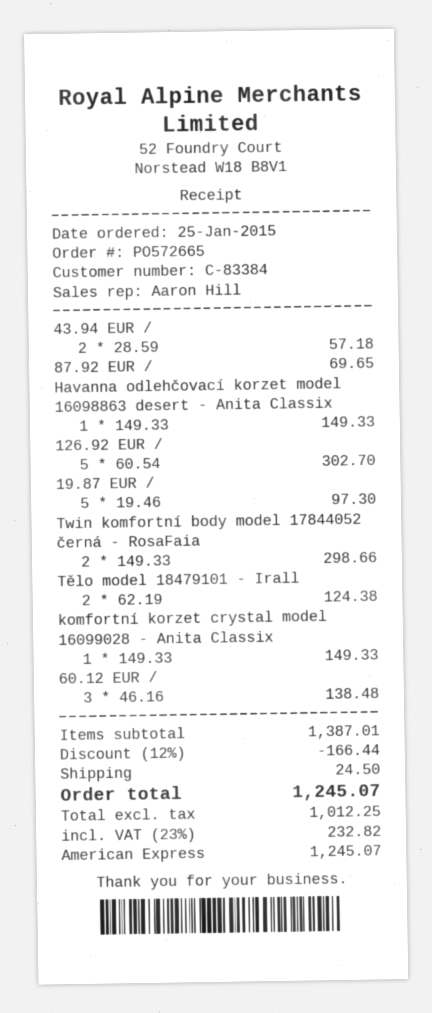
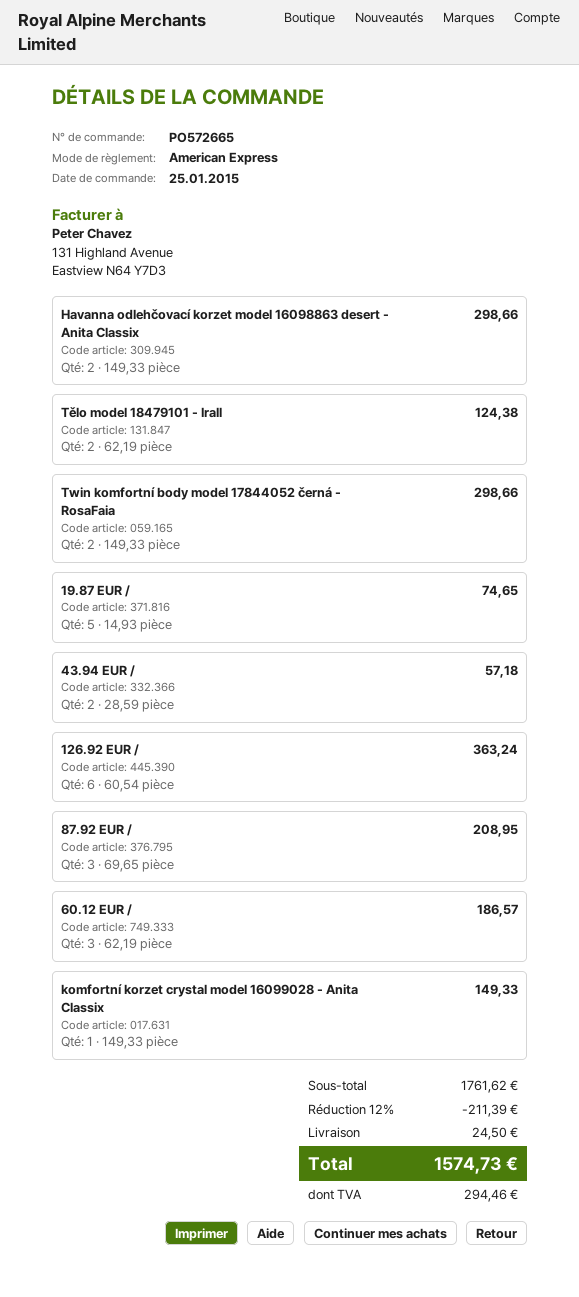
87.92 EUR /: 1 x 69.65 = 69.65 -> 3 x 69.65 = 208.95
Havanna odlehčovací korzet model 16098863 desert - Anita Classix: 1 x 149.33 = 149.33 -> 2 x 149.33 = 298.66
126.92 EUR /: 5 x 60.54 = 302.70 -> 6 x 60.54 = 363.24
19.87 EUR /: 5 x 19.46 = 97.30 -> 5 x 14.93 = 74.65
60.12 EUR /: 3 x 46.16 = 138.48 -> 3 x 62.19 = 186.57
subtotal: 1387.01 -> 1761.62
discount: 12% = 166.44 -> 12% = 211.39
tax: 232.82 -> 294.46
total: 1245.07 -> 1574.73

